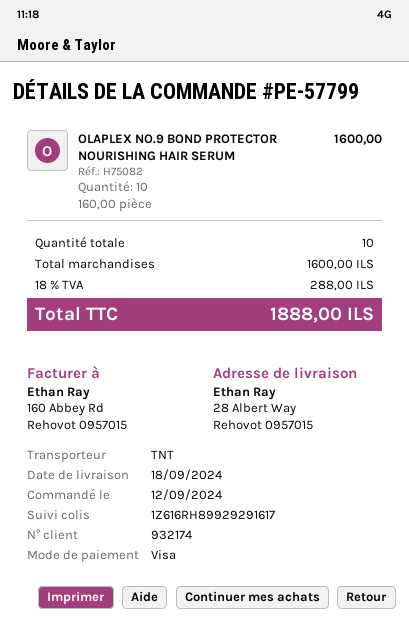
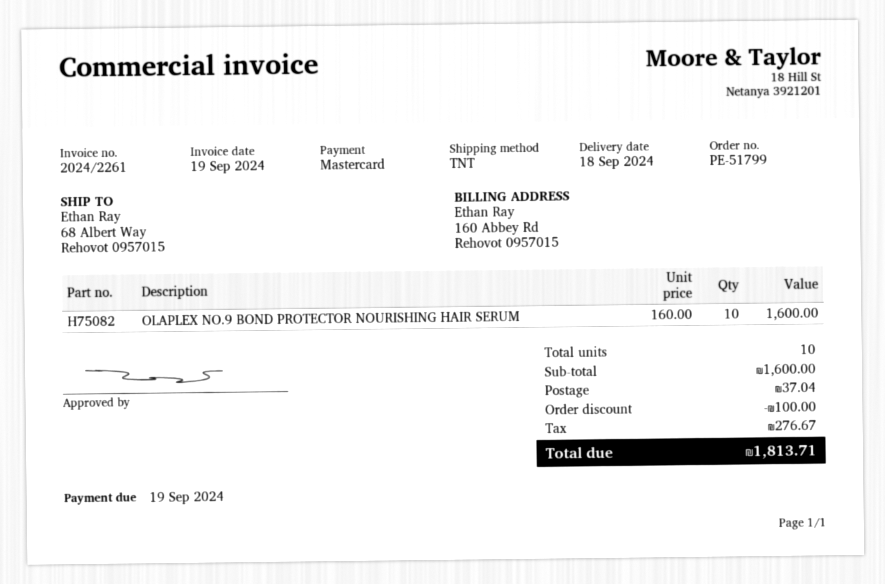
order number: PE-57799 -> PE-51799
payment method: Visa -> Mastercard
ship to: 28 Albert Way, Rehovot 0957015 -> 68 Albert Way, Rehovot 0957015
discount: none -> 100.00
shipping: none -> 37.04
tax: 288.00 -> 276.67
total: 1888.00 -> 1813.71

